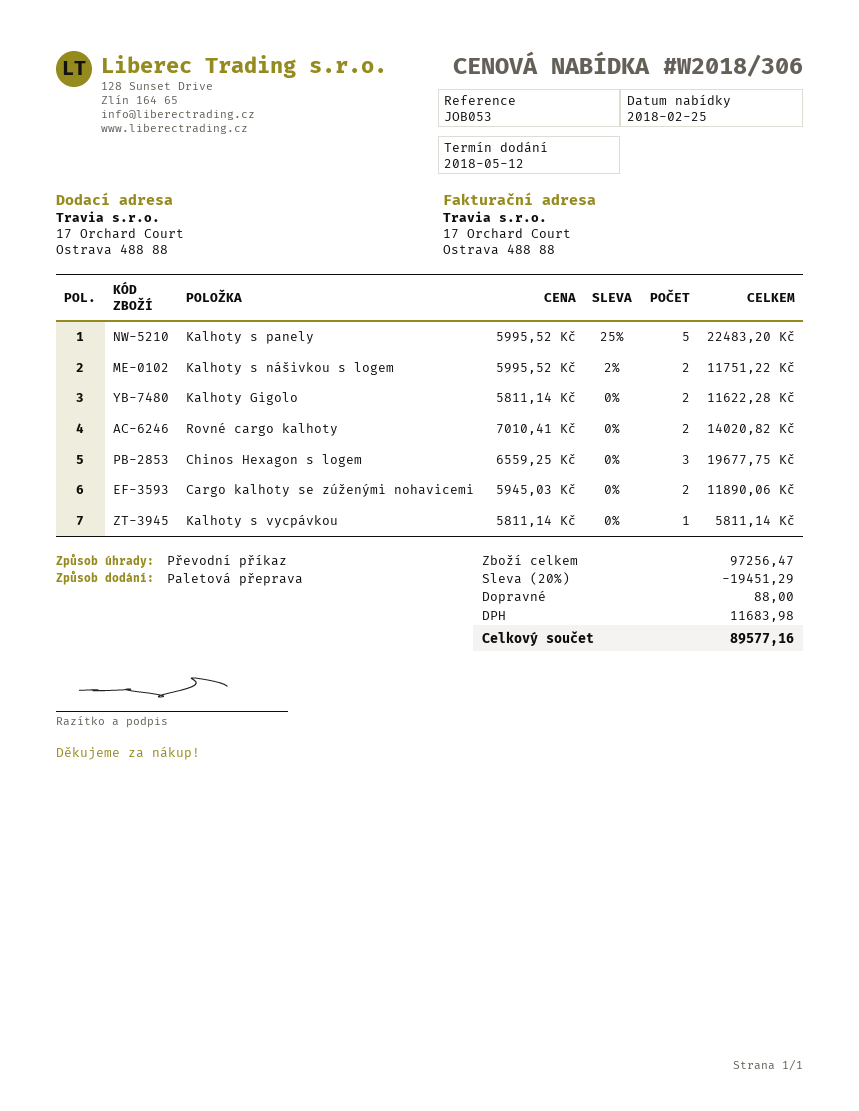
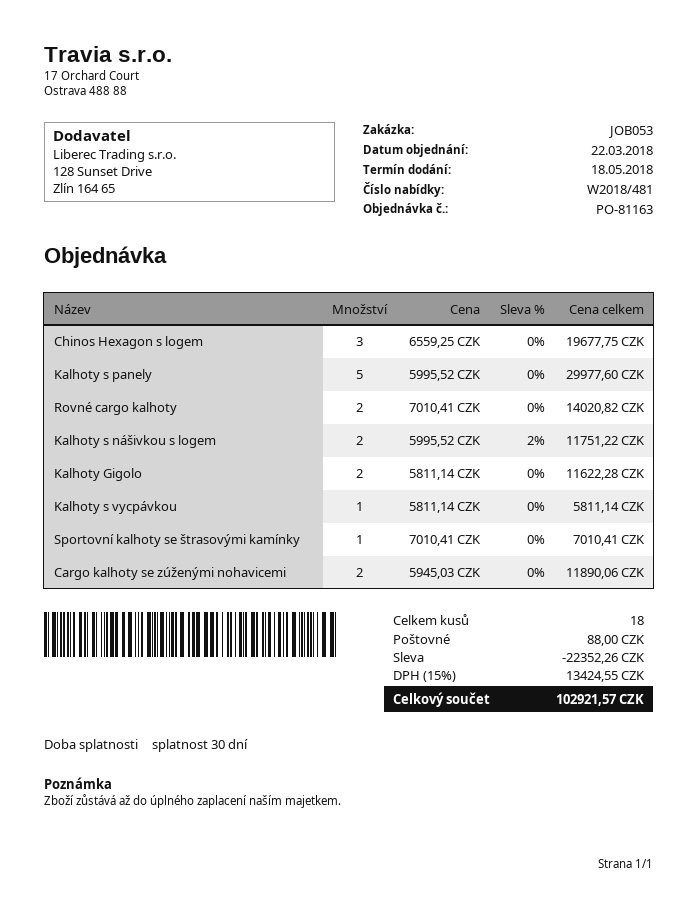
quote number: W2018/306 -> W2018/481
delivery date: 2018-05-12 -> 2018-05-18
Kalhoty s panely: 5 x 5995.52 - 25% = 22483.20 -> 5 x 5995.52 = 29977.60
Sportovní kalhoty se štrasovými kamínky: none -> 1 x 7010.41 = 7010.41
discount: 19451.29 -> 22352.26
tax: 11683.98 -> 13424.55
total: 89577.16 -> 102921.57

